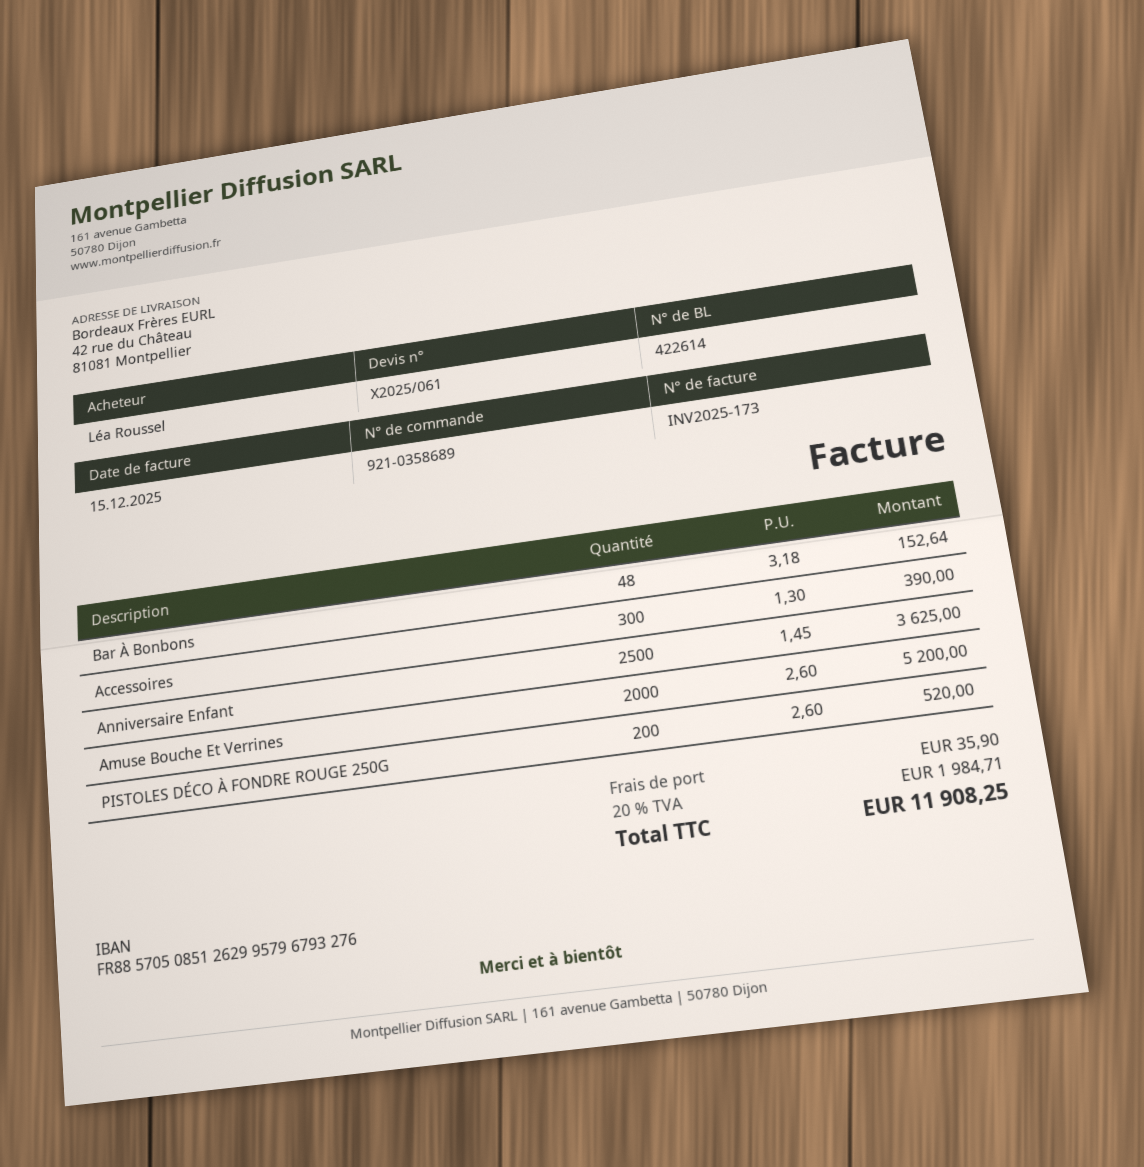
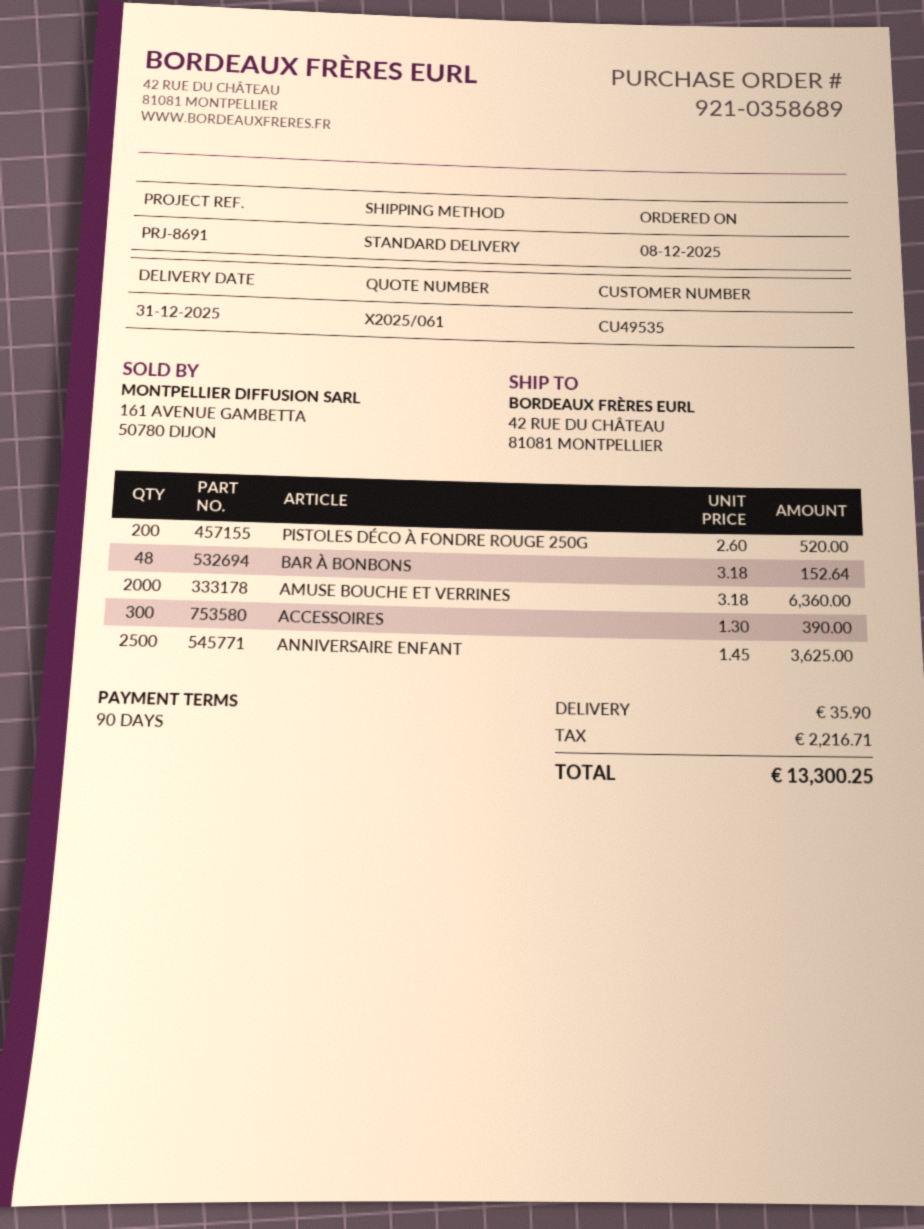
Amuse Bouche Et Verrines: 2000 x 2.60 = 5200.00 -> 2000 x 3.18 = 6360.00
tax: 1984.71 -> 2216.71
total: 11908.25 -> 13300.25

